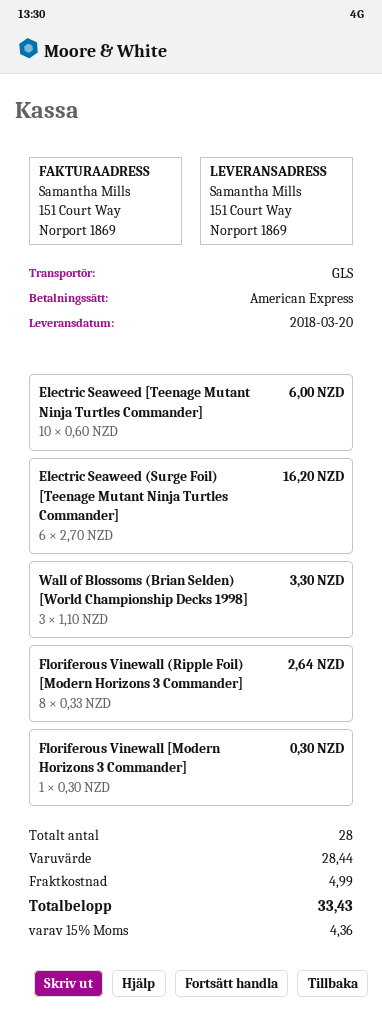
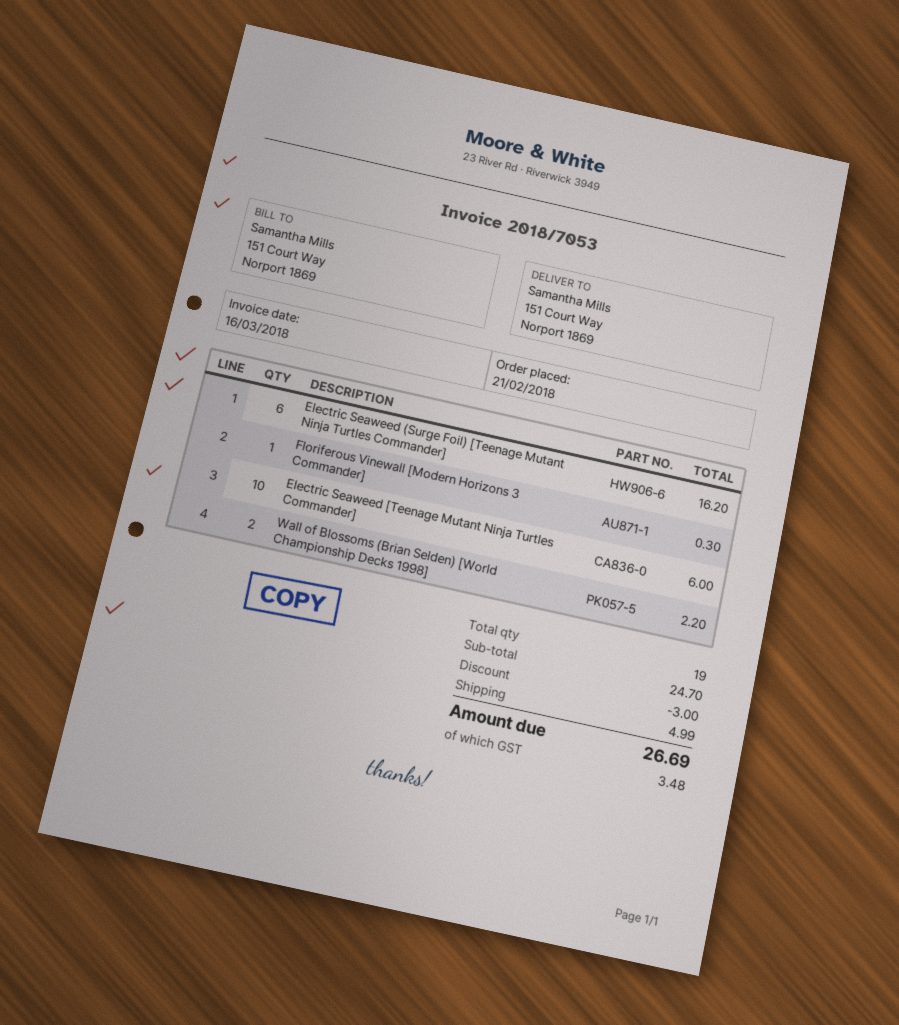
Wall of Blossoms (Brian Selden) [World Championship Decks 1998]: 3 for 3.30 -> 2 for 2.20
Floriferous Vinewall (Ripple Foil) [Modern Horizons 3 Commander]: 8 for 2.64 -> none
total quantity: 28 -> 19
subtotal: 28.44 -> 24.70
discount: none -> 3.00
tax: 4.36 -> 3.48
total: 33.43 -> 26.69

